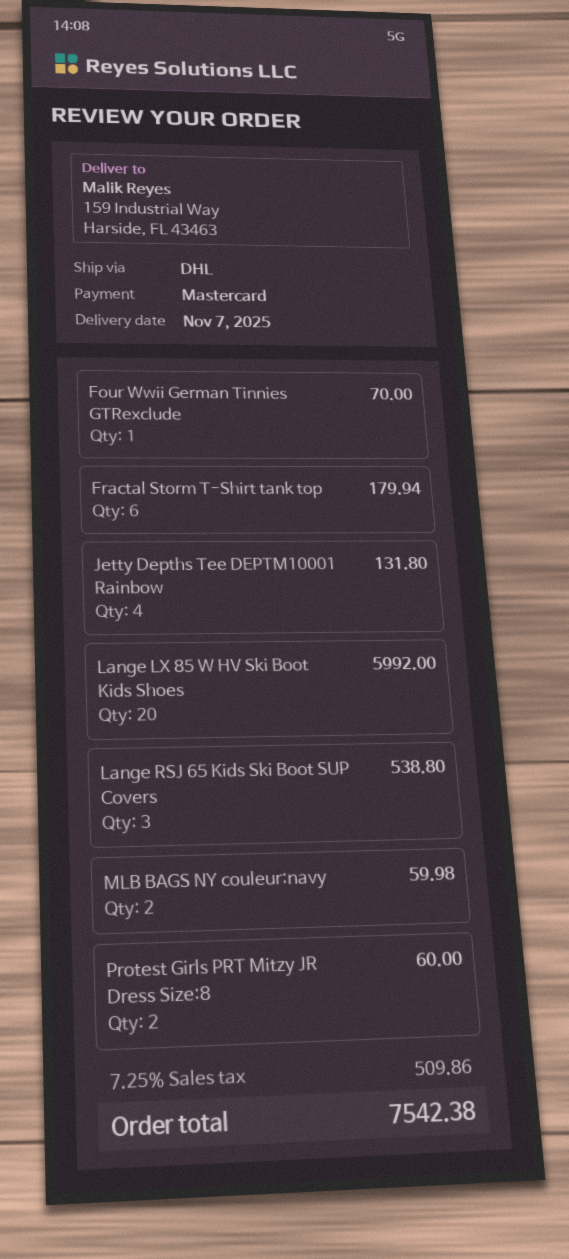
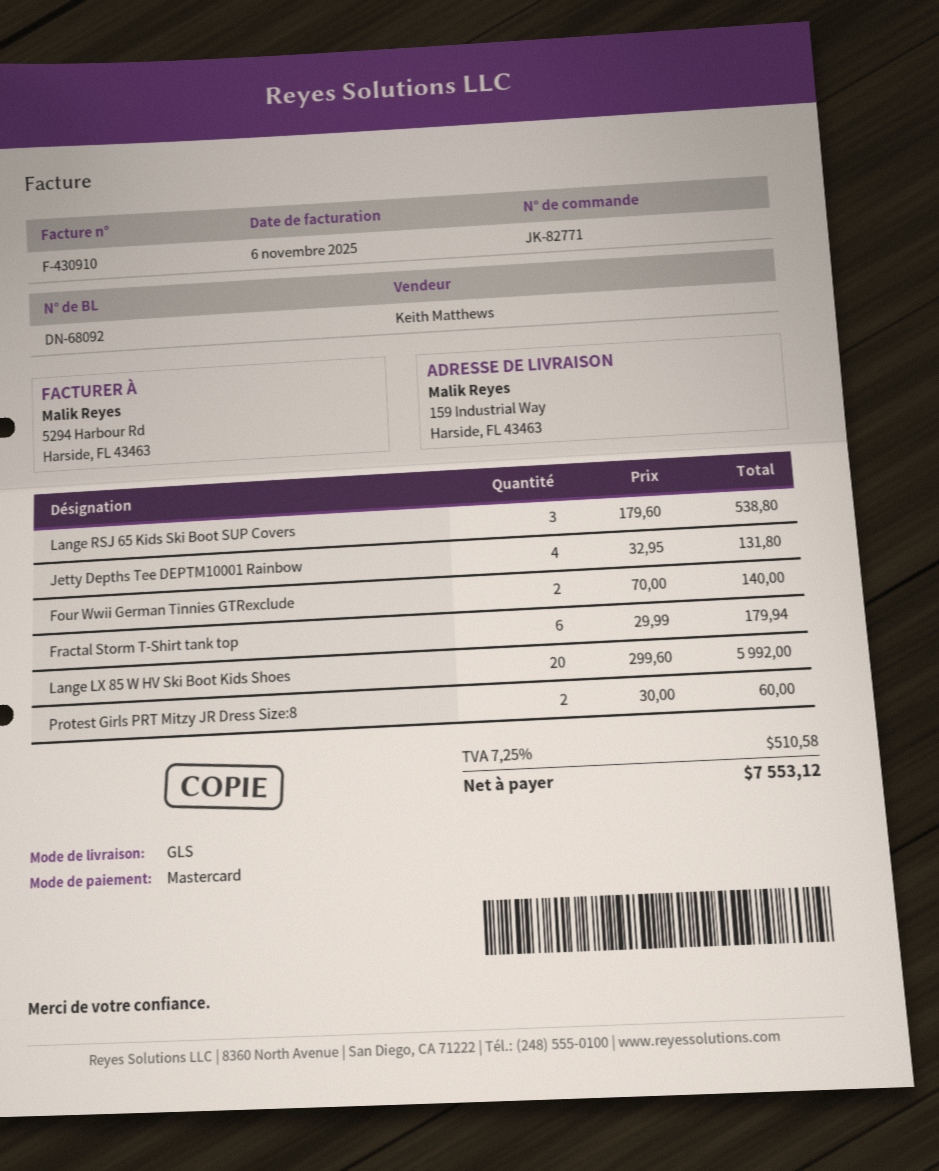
shipping method: DHL -> GLS
Four Wwii German Tinnies GTRexclude: 1 for 70.00 -> 2 for 140.00
MLB BAGS NY couleur:navy: 2 for 59.98 -> none
tax: 7.25% = 509.86 -> 7.25% = 510.58
total: 7542.38 -> 7553.12

